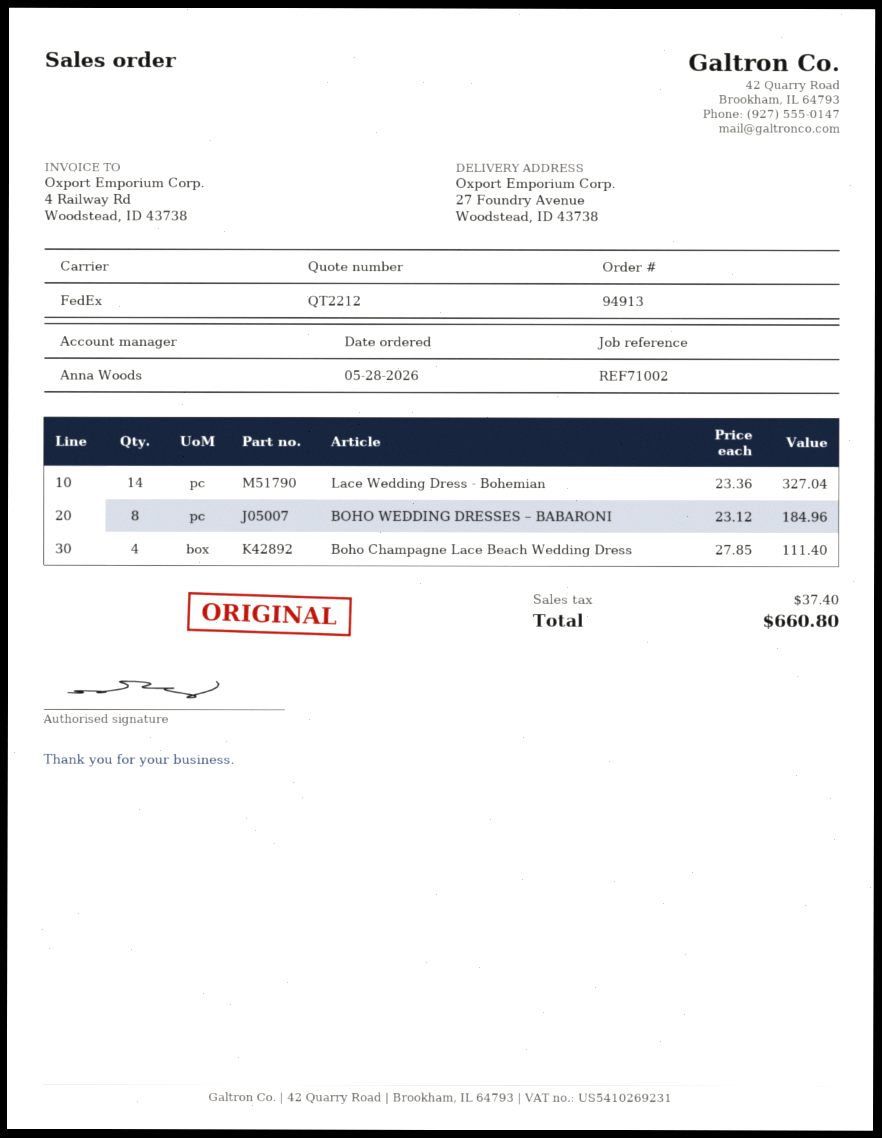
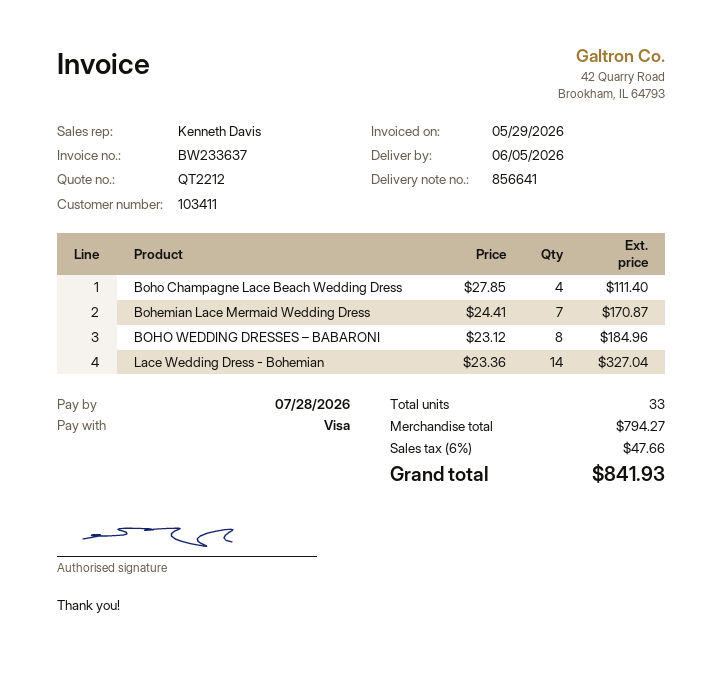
sales rep: Anna Woods -> Kenneth Davis
Bohemian Lace Mermaid Wedding Dress: none -> 7 x 24.41 = 170.87
tax: 37.40 -> 47.66
total: 660.80 -> 841.93

